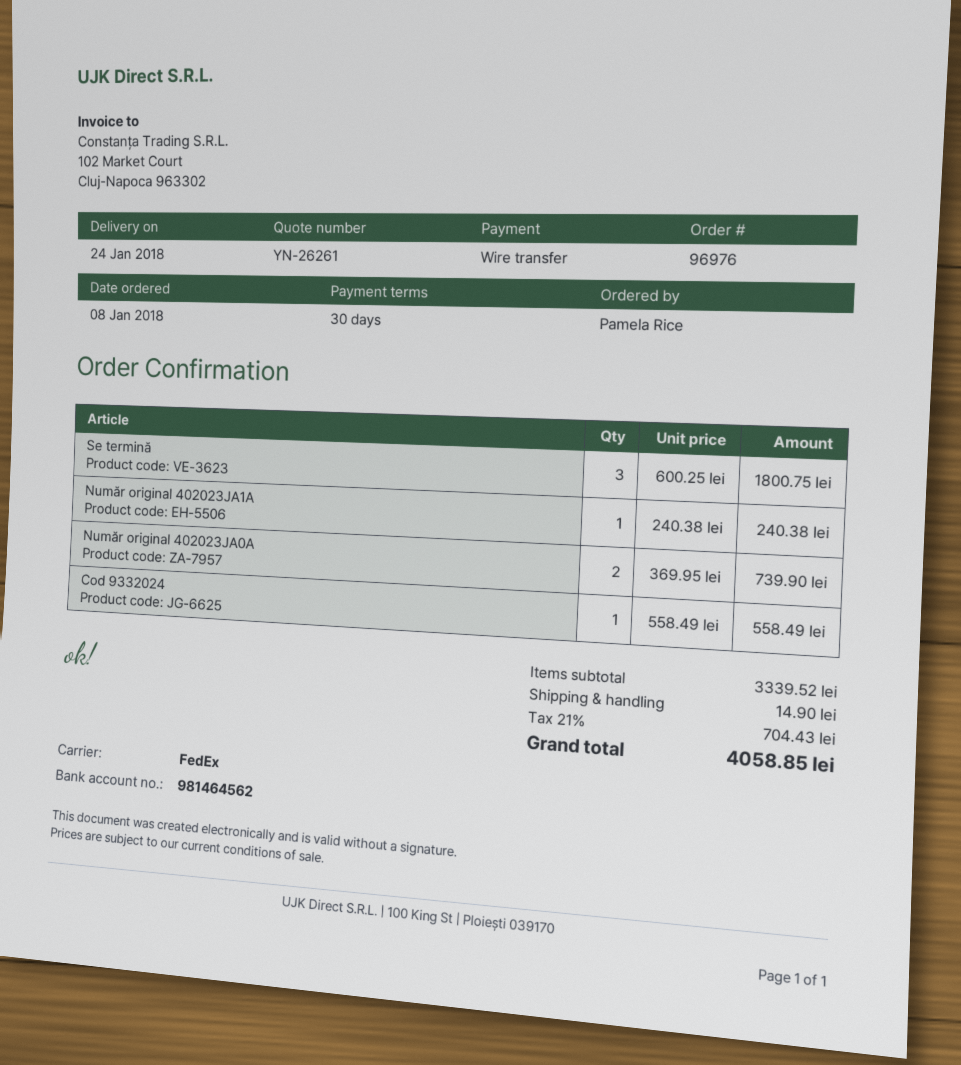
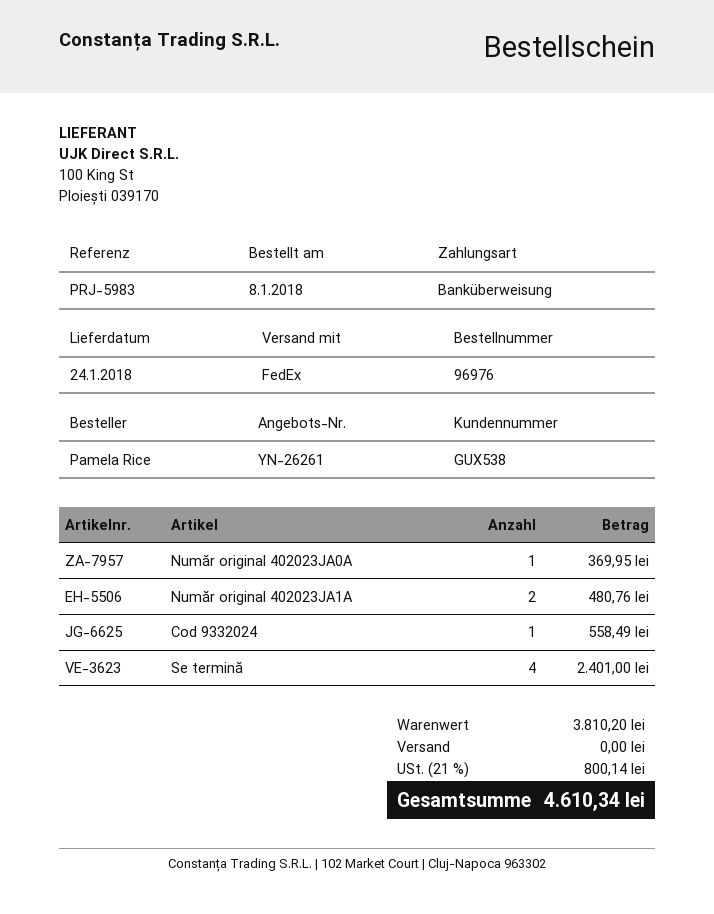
Se termină: 3 for 1800.75 -> 4 for 2401.00
Număr original 402023JA1A: 1 for 240.38 -> 2 for 480.76
Număr original 402023JA0A: 2 for 739.90 -> 1 for 369.95
subtotal: 3339.52 -> 3810.20
shipping: 14.90 -> 0.00
tax: 21% = 704.43 -> 21% = 800.14
total: 4058.85 -> 4610.34

